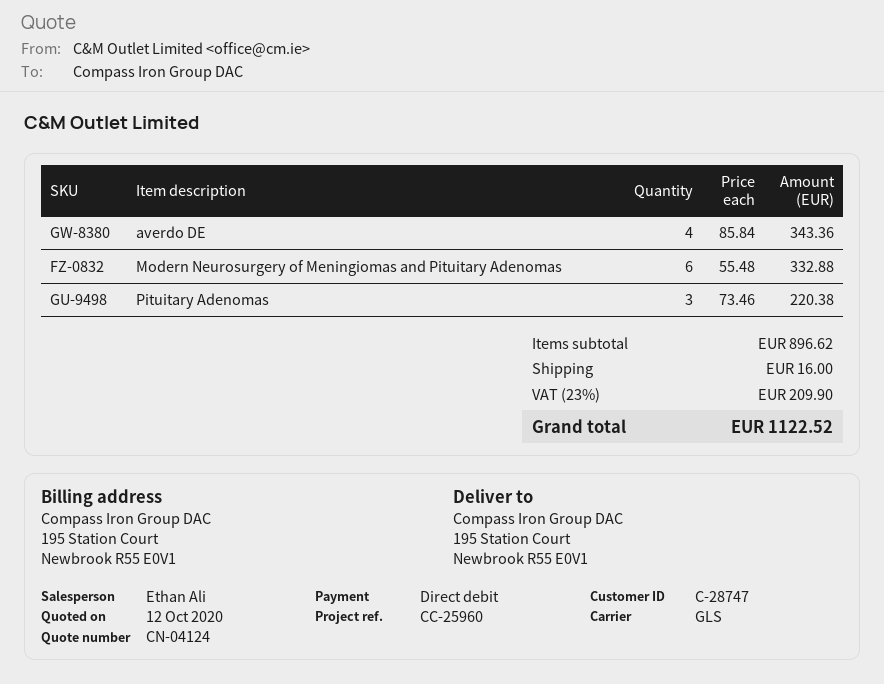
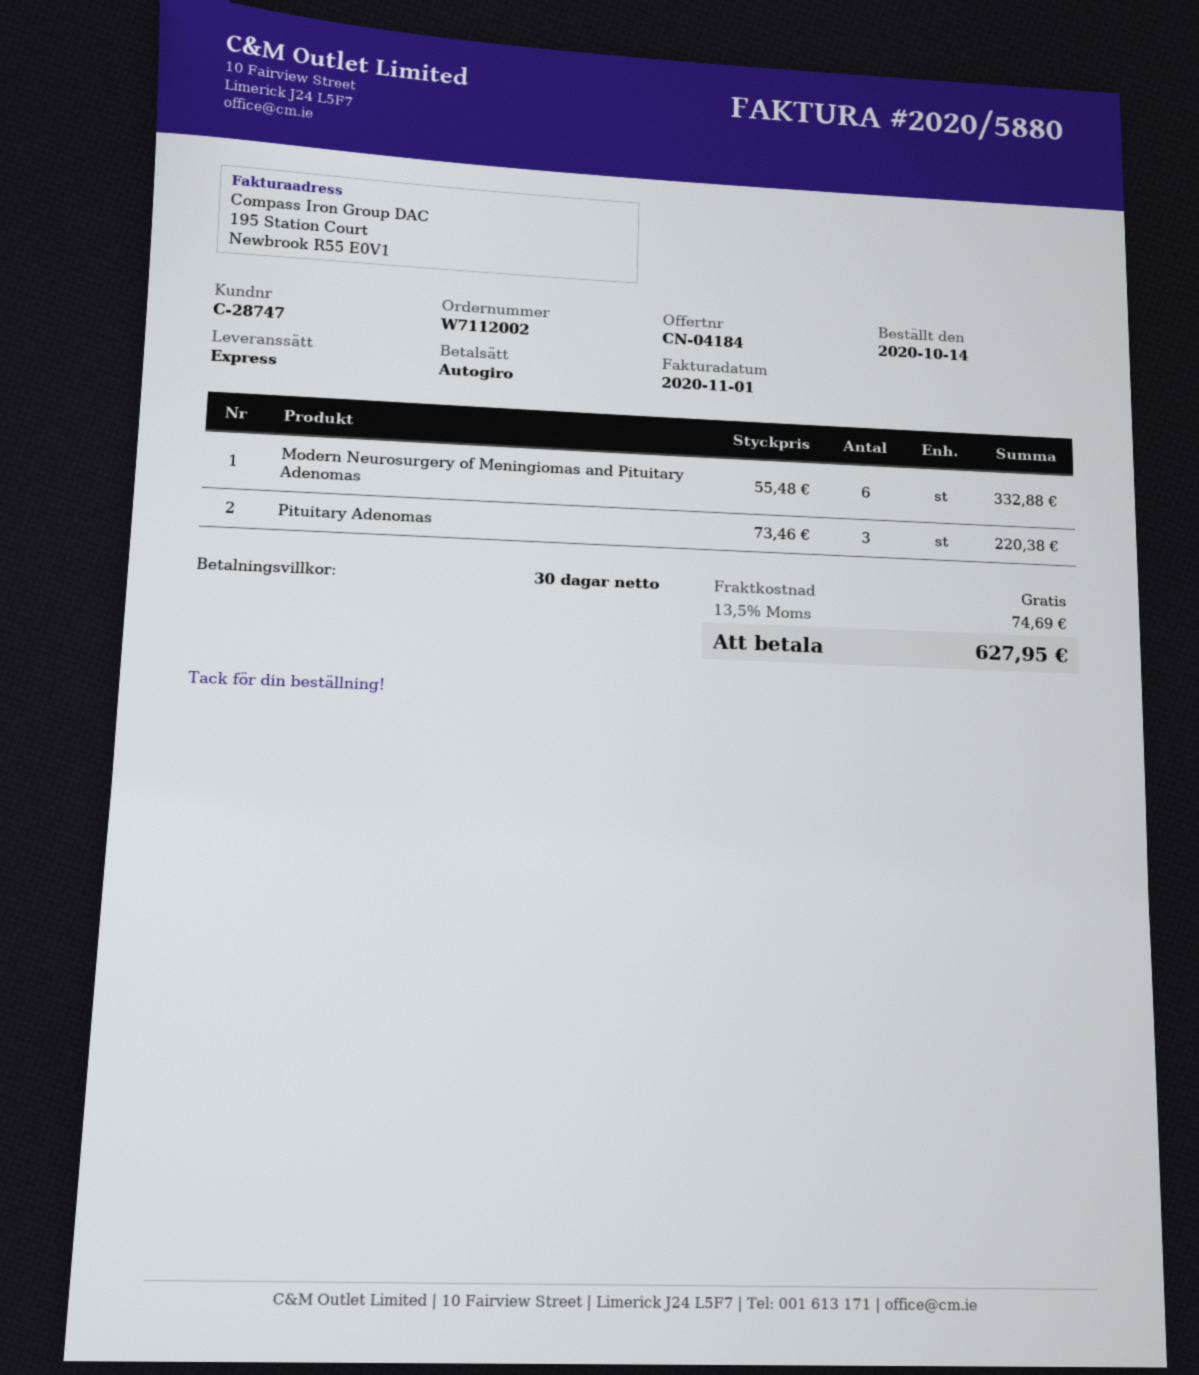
quote number: CN-04124 -> CN-04184
shipping method: GLS -> express
averdo DE: 4 x 85.84 = 343.36 -> none
shipping: 16.00 -> 0.00
tax: 23% = 209.90 -> 13.5% = 74.69
total: 1122.52 -> 627.95

